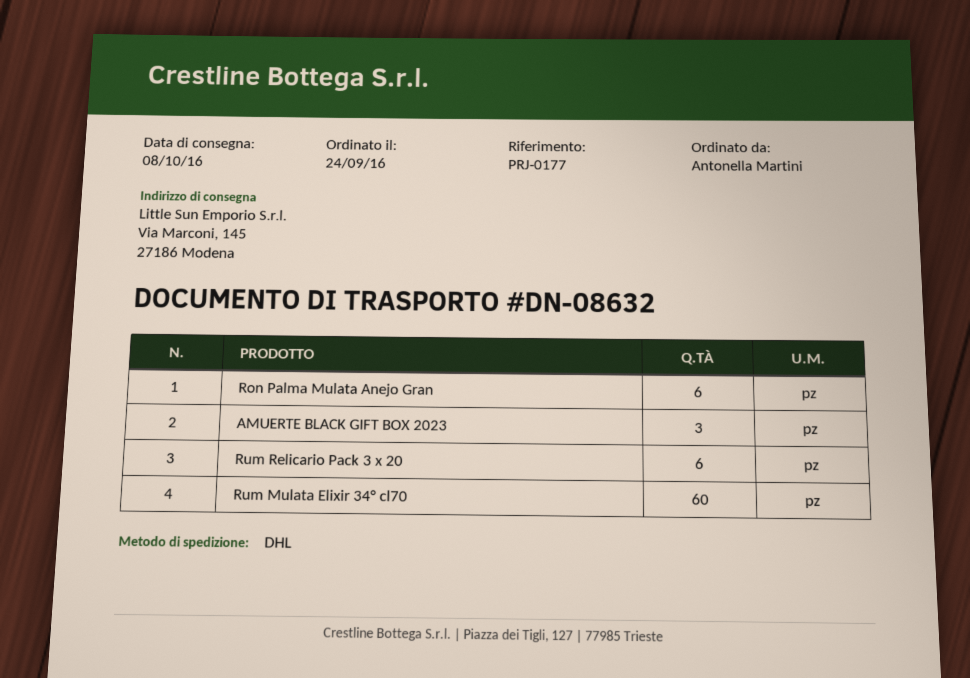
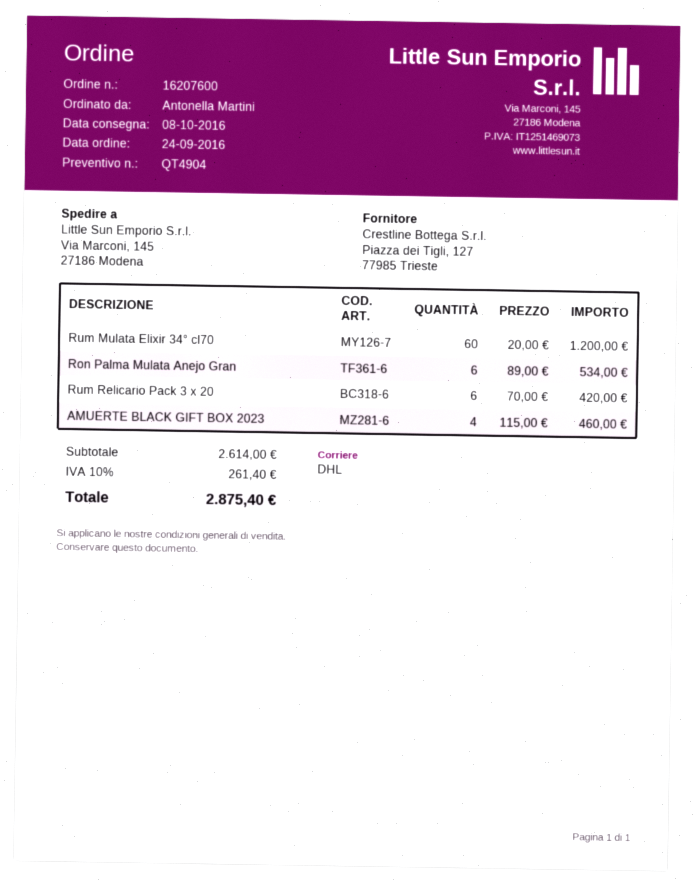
AMUERTE BLACK GIFT BOX 2023: 3 -> 4

